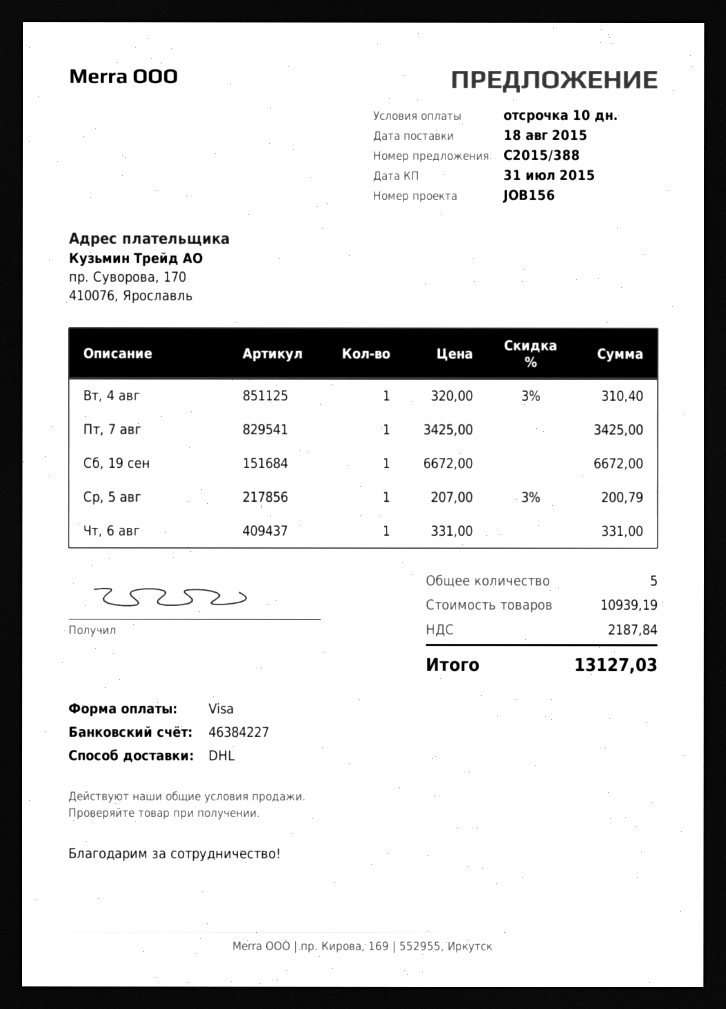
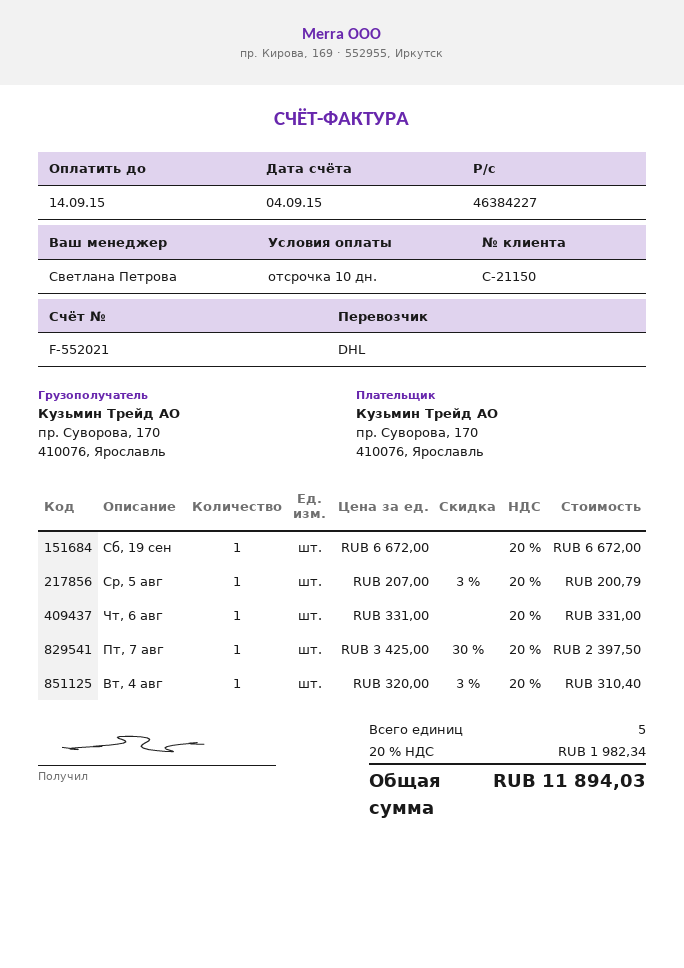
Пт, 7 авг: 1 x 3425.00 = 3425.00 -> 1 x 3425.00 - 30% = 2397.50
tax: 2187.84 -> 1982.34
total: 13127.03 -> 11894.03

